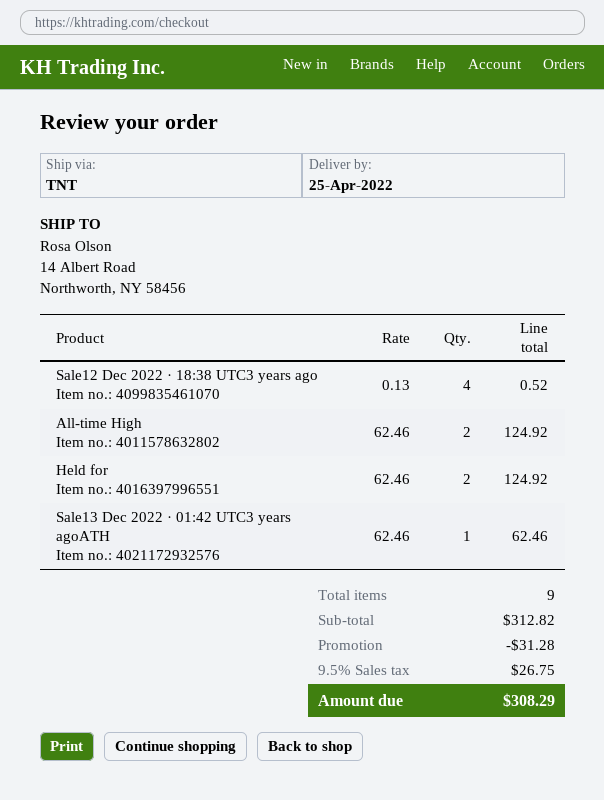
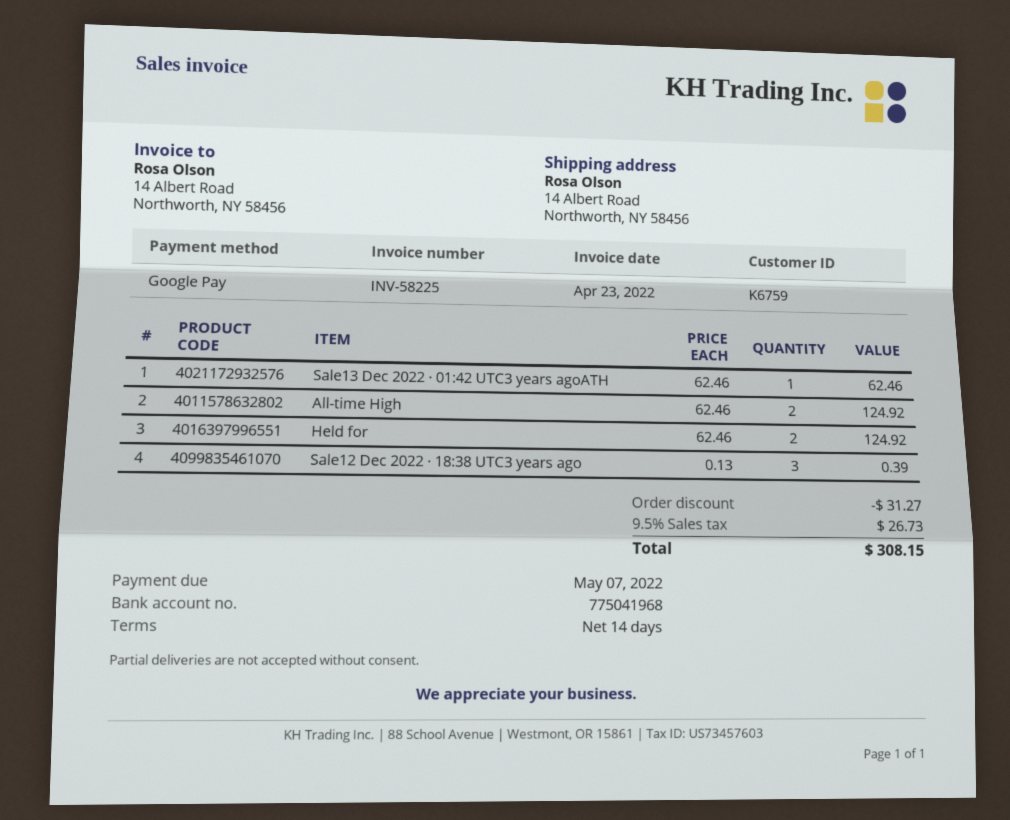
Sale12 Dec 2022 · 18:38 UTC3 years ago: 4 x 0.13 = 0.52 -> 3 x 0.13 = 0.39
discount: 31.28 -> 31.27
tax: 9.5% = 26.75 -> 9.5% = 26.73
total: 308.29 -> 308.15

